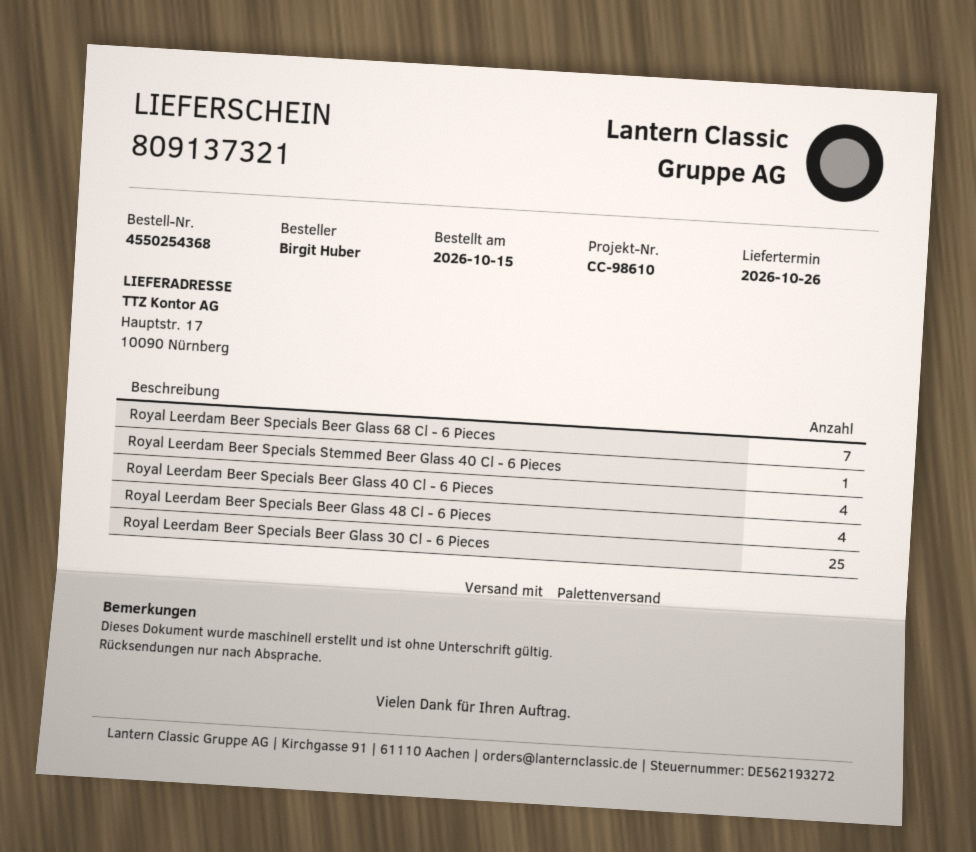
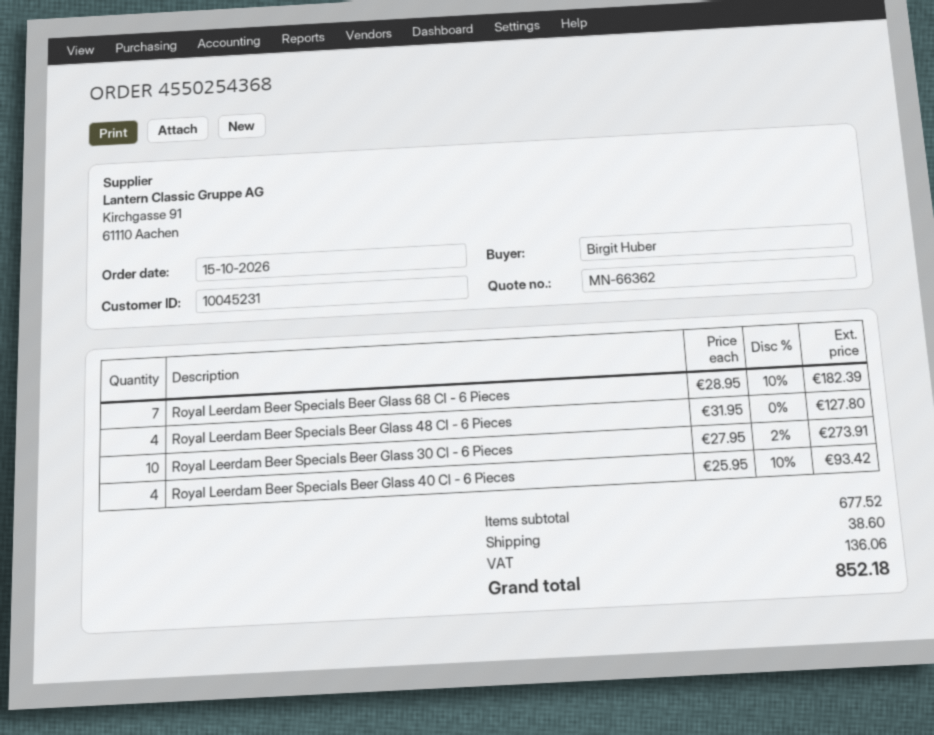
Royal Leerdam Beer Specials Stemmed Beer Glass 40 Cl - 6 Pieces: 1 -> none
Royal Leerdam Beer Specials Beer Glass 30 Cl - 6 Pieces: 25 -> 10

